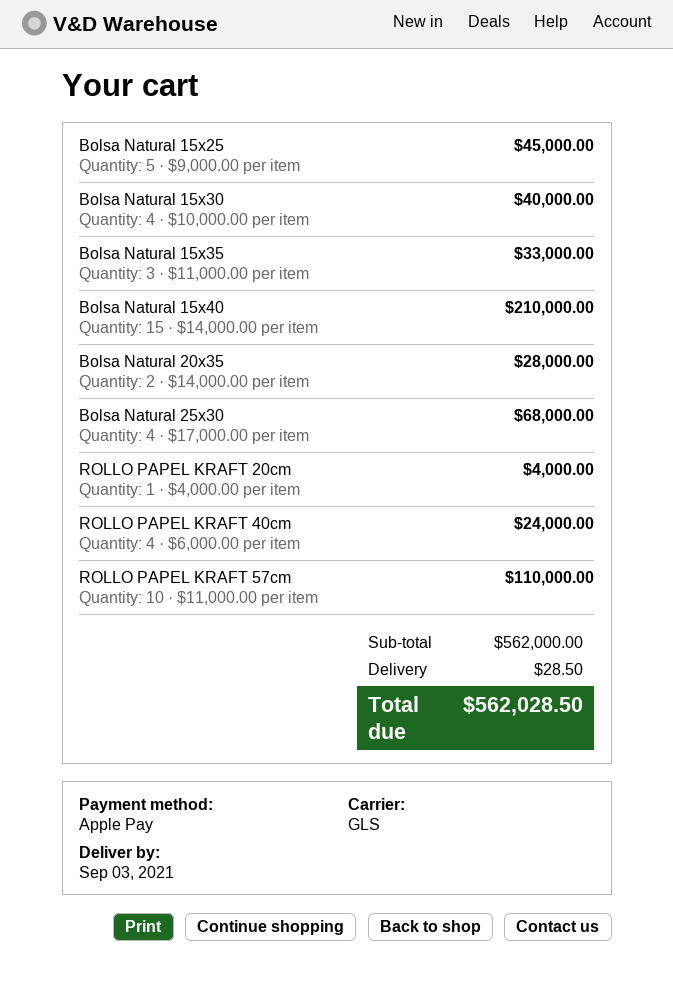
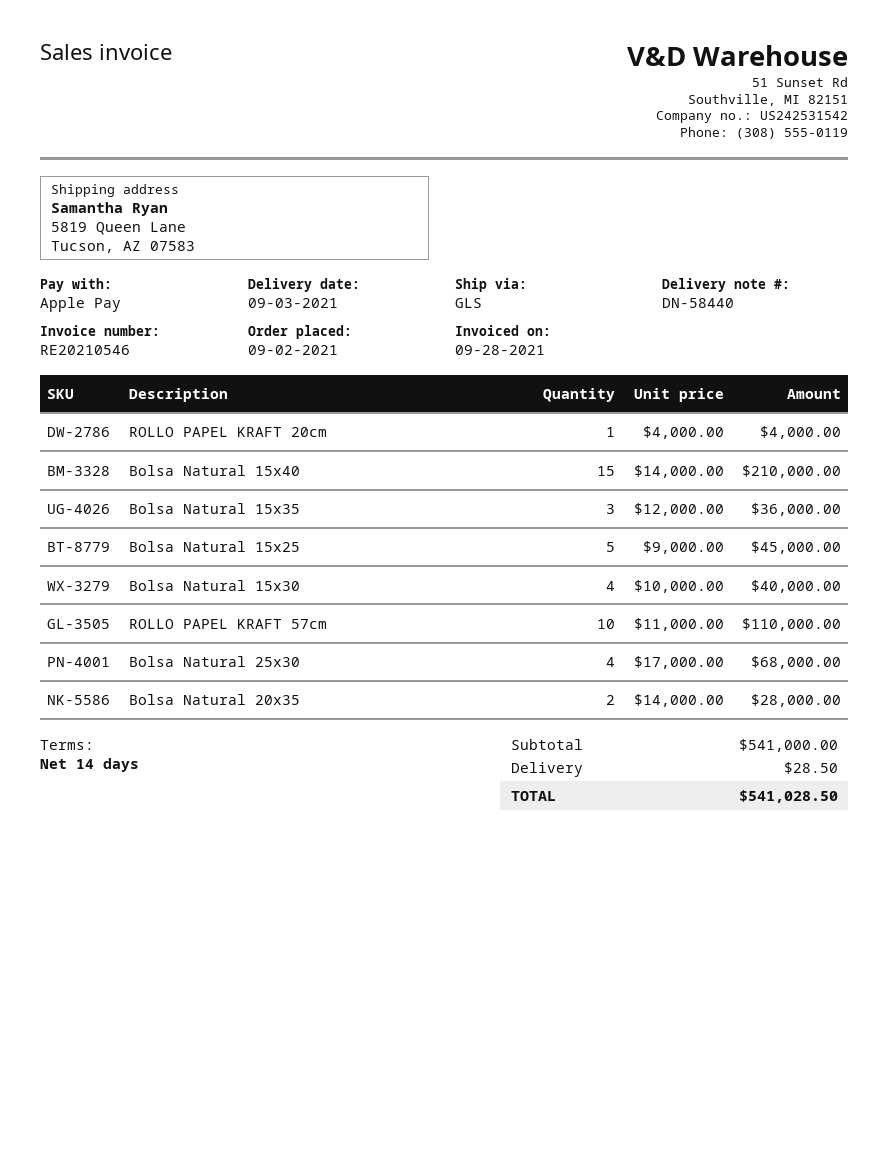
Bolsa Natural 15x35: 3 x 11000.00 = 33000.00 -> 3 x 12000.00 = 36000.00
ROLLO PAPEL KRAFT 40cm: 4 x 6000.00 = 24000.00 -> none
subtotal: 562000.00 -> 541000.00
total: 562028.50 -> 541028.50

